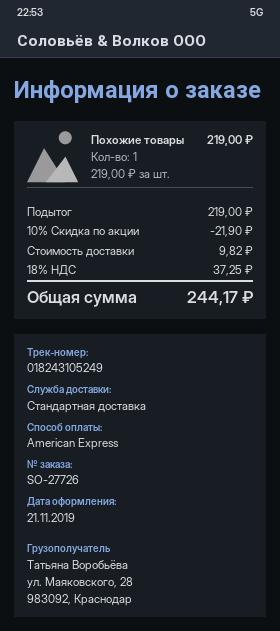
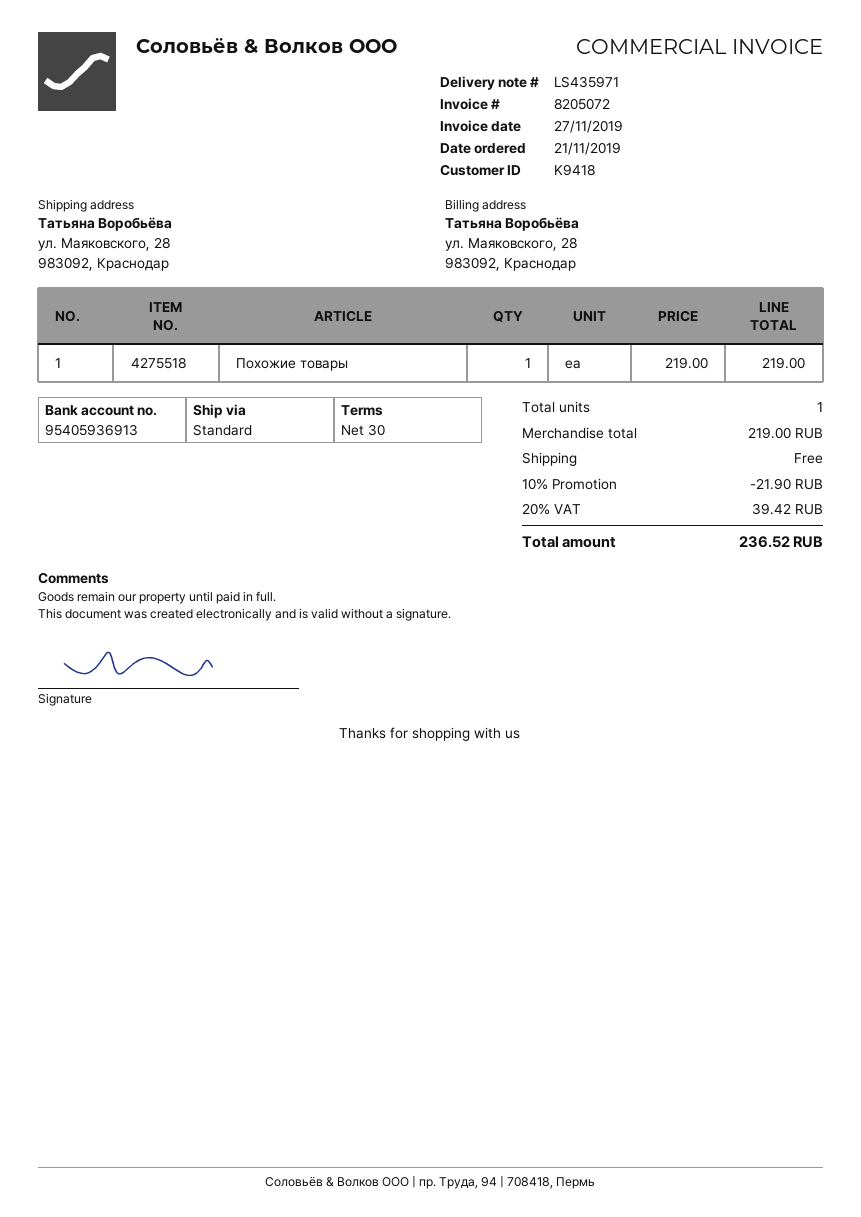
shipping: 9.82 -> 0.00
tax: 18% = 37.25 -> 20% = 39.42
total: 244.17 -> 236.52

